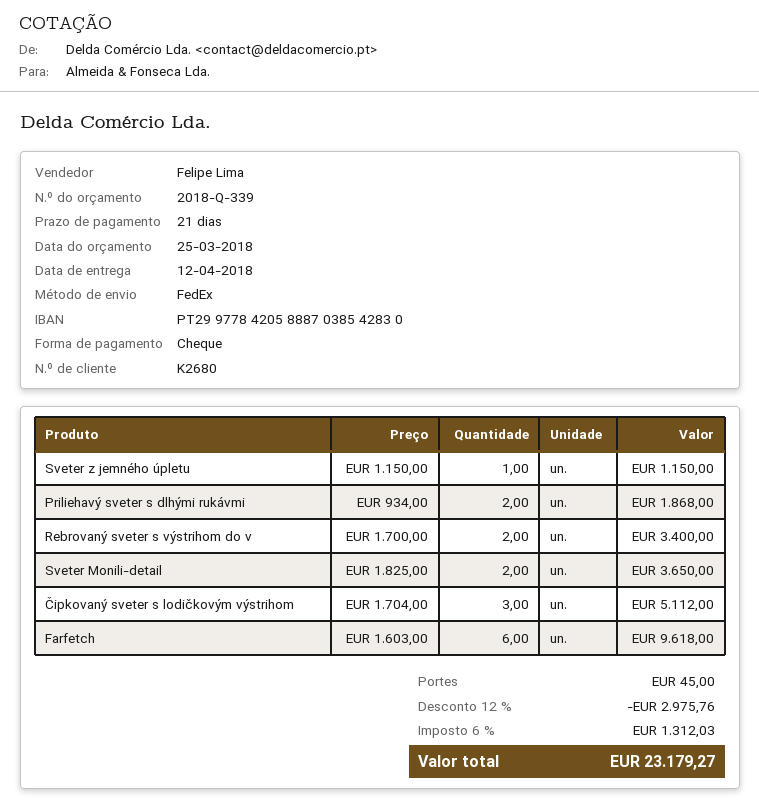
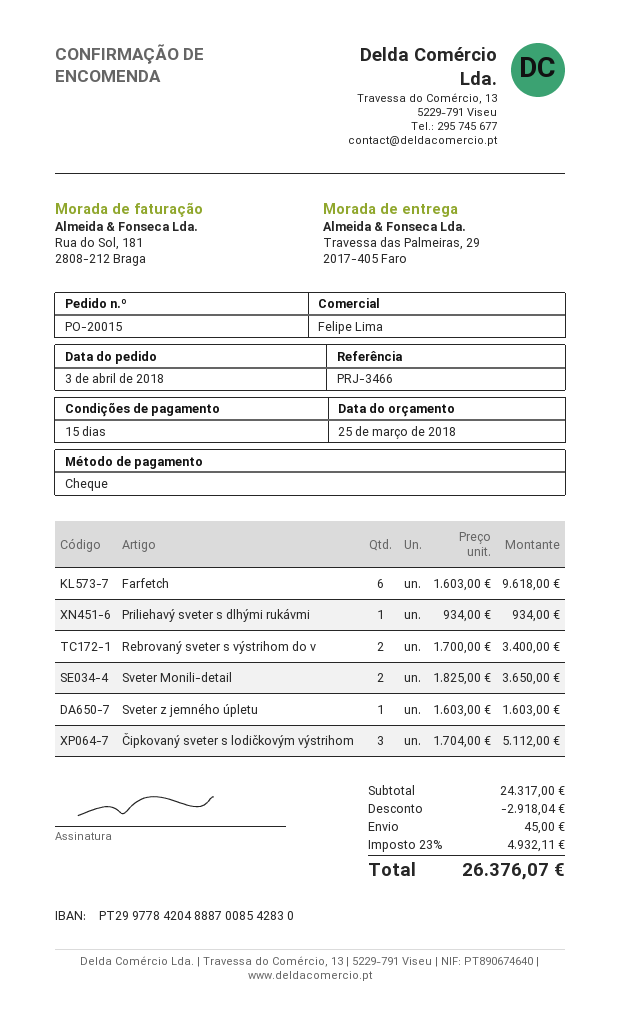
payment terms: 21 days -> 15 days
bank account: PT29977842058887038542830 -> PT29977842048887008542830
Sveter z jemného úpletu: 1 x 1150.00 = 1150.00 -> 1 x 1603.00 = 1603.00
Priliehavý sveter s dlhými rukávmi: 2 x 934.00 = 1868.00 -> 1 x 934.00 = 934.00
discount: 2975.76 -> 2918.04
tax: 6% = 1312.03 -> 23% = 4932.11
total: 23179.27 -> 26376.07

